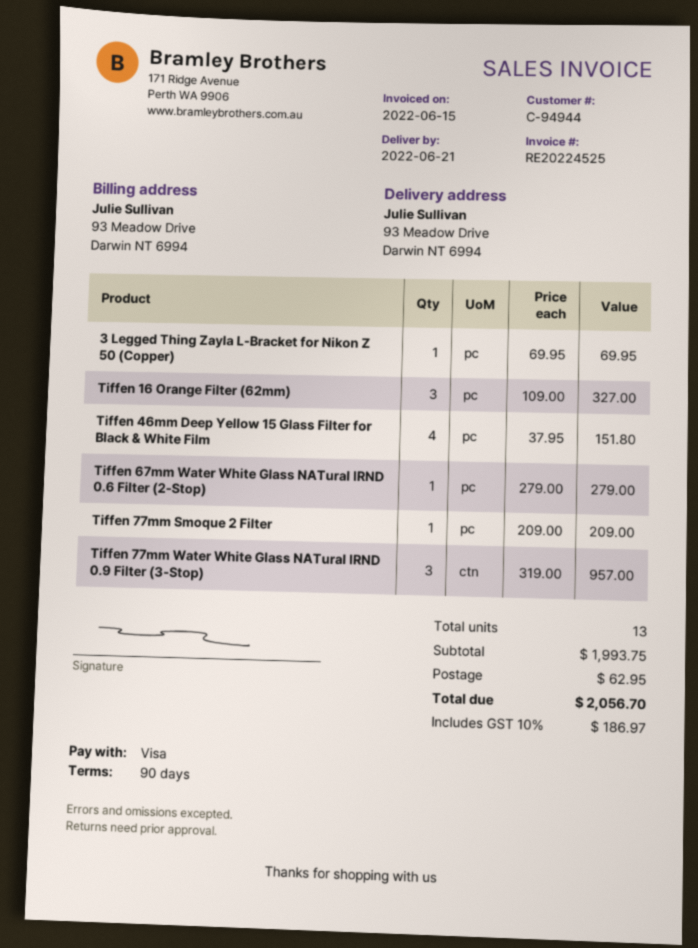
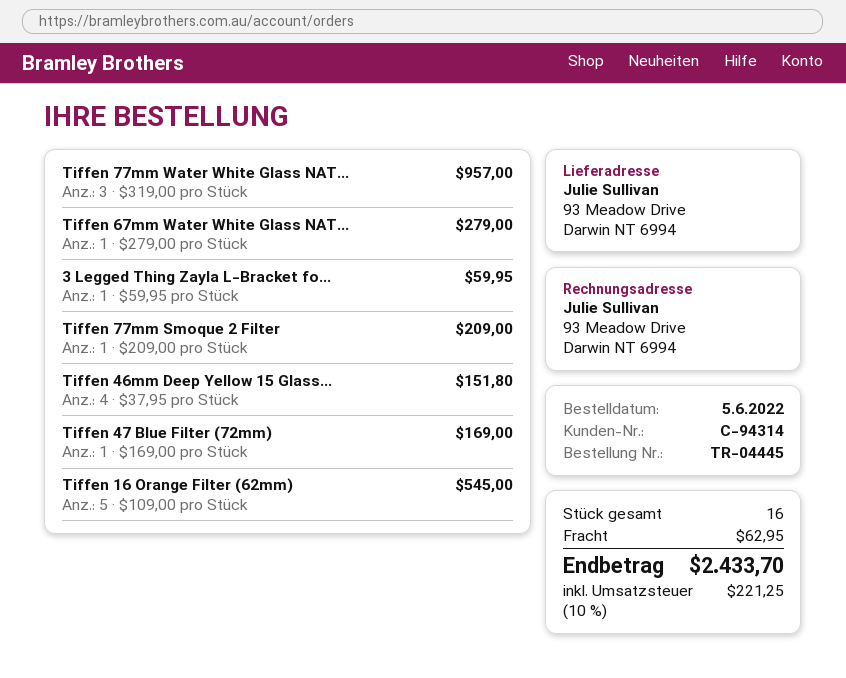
customer number: C-94944 -> C-94314
3 Legged Thing Zayla L-Bracket for Nikon Z 50 (Copper): 1 x 69.95 = 69.95 -> 1 x 59.95 = 59.95
Tiffen 16 Orange Filter (62mm): 3 x 109.00 = 327.00 -> 5 x 109.00 = 545.00
Tiffen 47 Blue Filter (72mm): none -> 1 x 169.00 = 169.00
total quantity: 13 -> 16
tax: 10% = 186.97 -> 10% = 221.25
total: 2056.70 -> 2433.70

